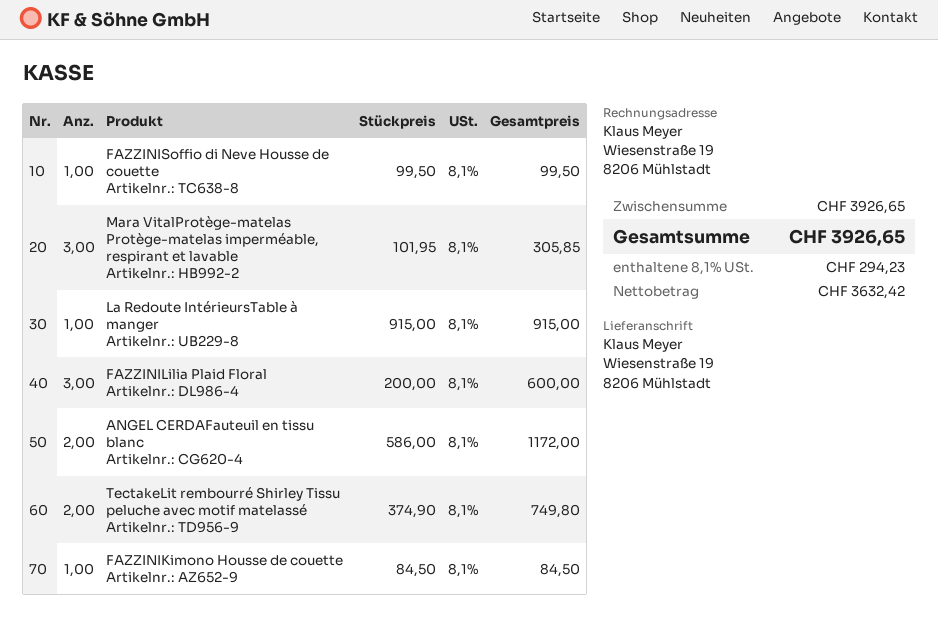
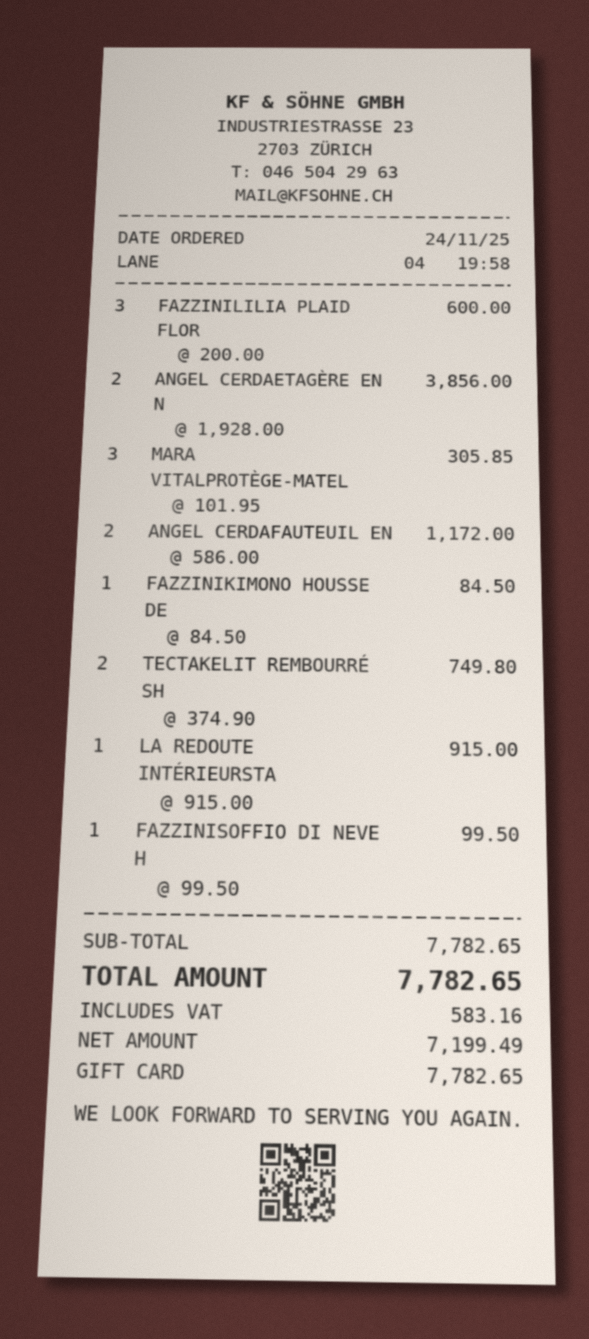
ANGEL CERDAETAGÈRE EN N: none -> 2 x 1928.00 = 3856.00
subtotal: 3926.65 -> 7782.65
net: 3632.42 -> 7199.49
tax: 294.23 -> 583.16
total: 3926.65 -> 7782.65

